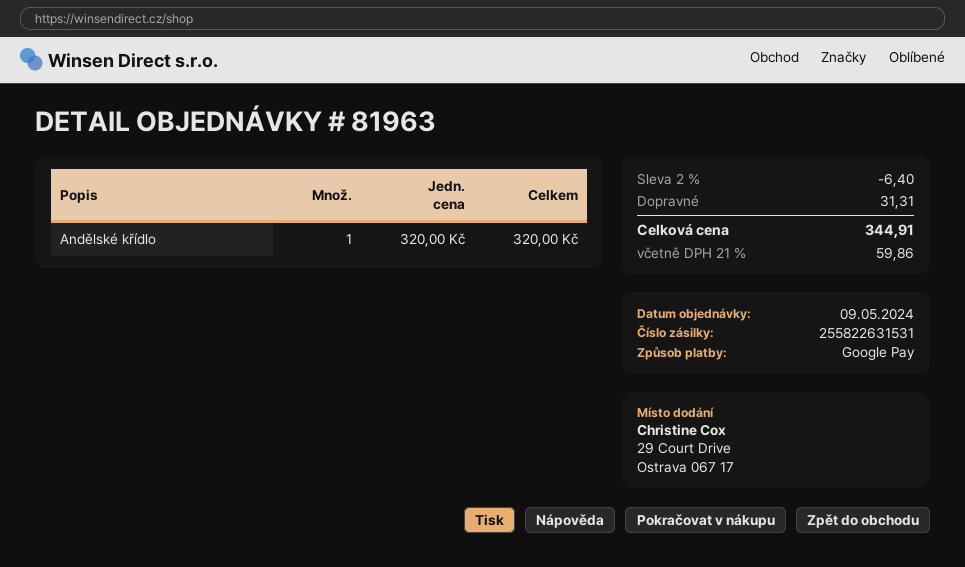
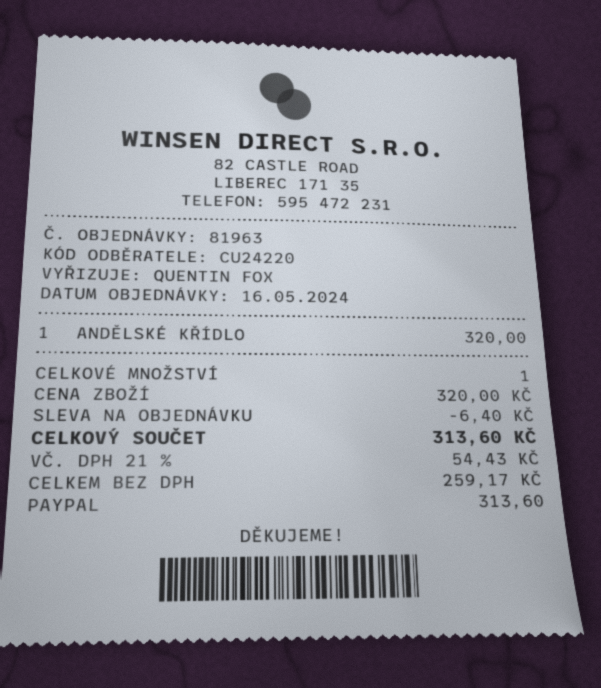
order date: 2024-05-09 -> 2024-05-16
payment method: Google Pay -> PayPal
shipping: 31.31 -> none
tax: 21% = 59.86 -> 21% = 54.43
total: 344.91 -> 313.60

